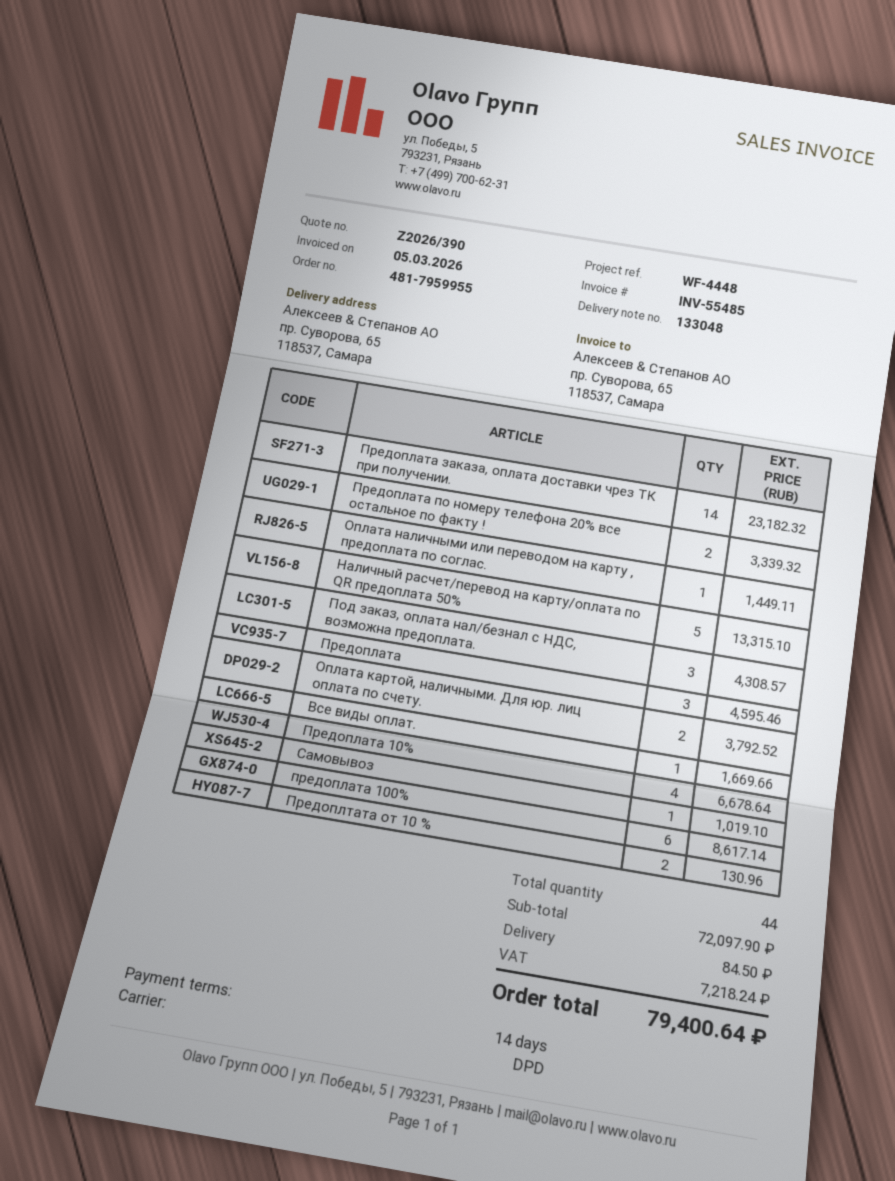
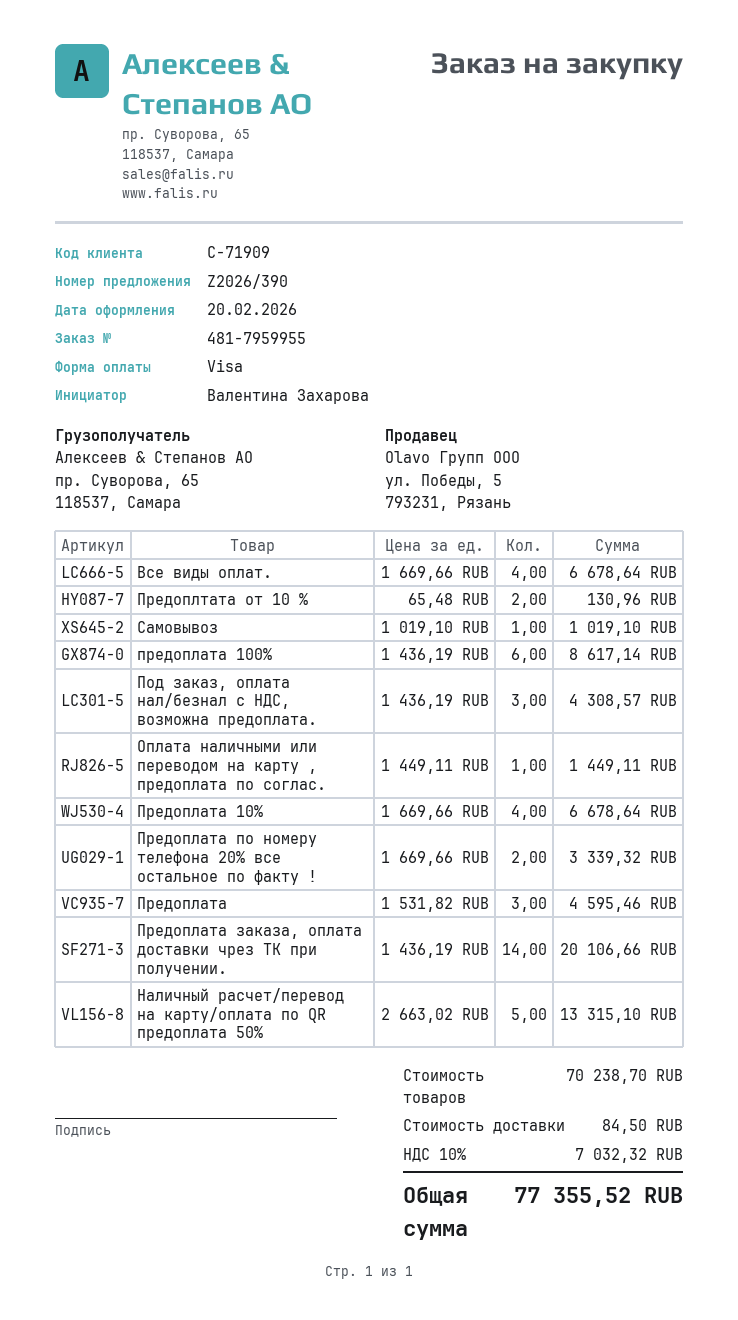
Предоплата заказа, оплата доставки чрез ТК при получении.: 14 for 23182.32 -> 14 for 20106.66
Оплата картой, наличными. Для юр. лиц оплата по счету.: 2 for 3792.52 -> none
Все виды оплат.: 1 for 1669.66 -> 4 for 6678.64
subtotal: 72097.90 -> 70238.70
tax: 7218.24 -> 7032.32
total: 79400.64 -> 77355.52

